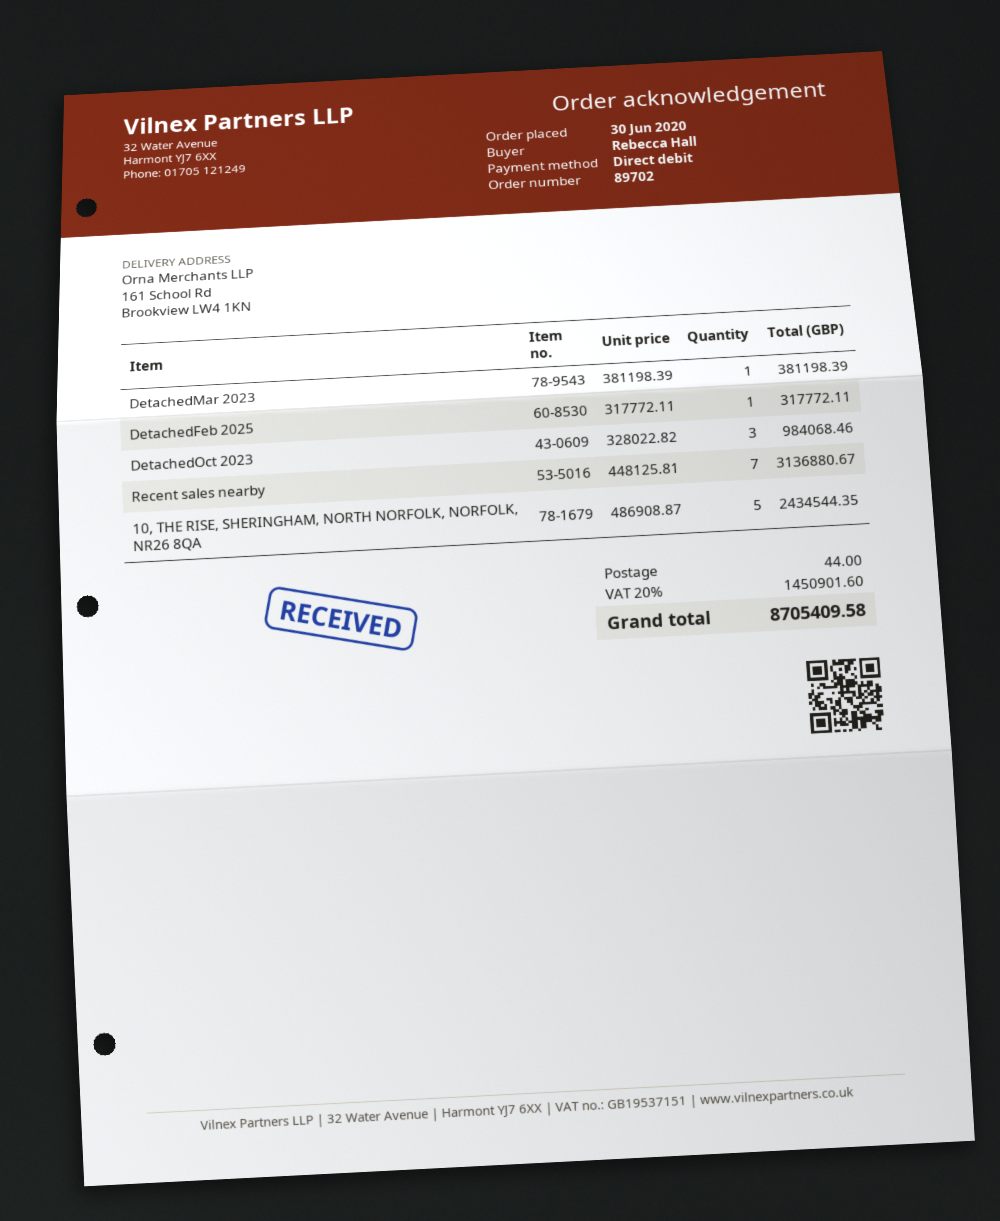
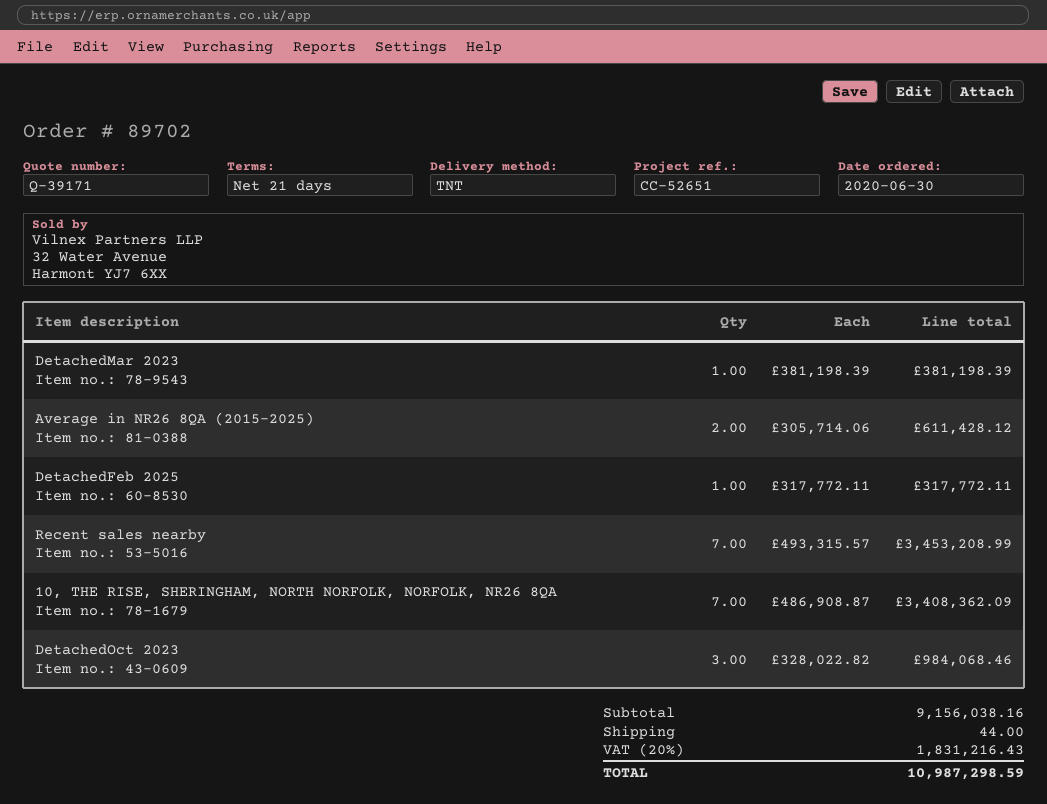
Recent sales nearby: 7 x 448125.81 = 3136880.67 -> 7 x 493315.57 = 3453208.99
10, THE RISE, SHERINGHAM, NORTH NORFOLK, NORFOLK, NR26 8QA: 5 x 486908.87 = 2434544.35 -> 7 x 486908.87 = 3408362.09
Average in NR26 8QA (2015–2025): none -> 2 x 305714.06 = 611428.12
tax: 20% = 1450901.60 -> 20% = 1831216.43
total: 8705409.58 -> 10987298.59

